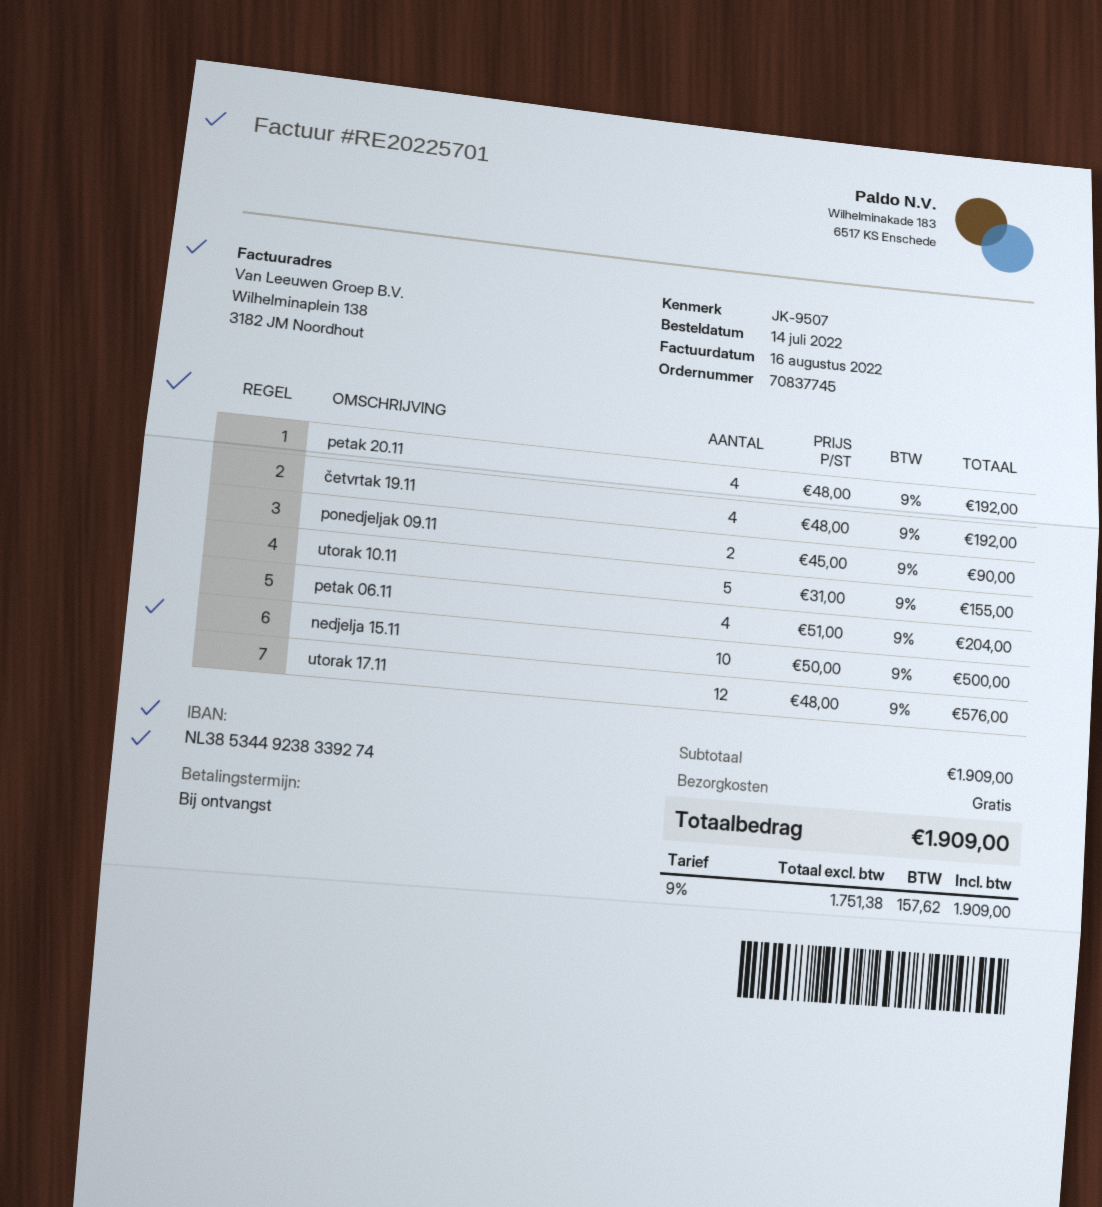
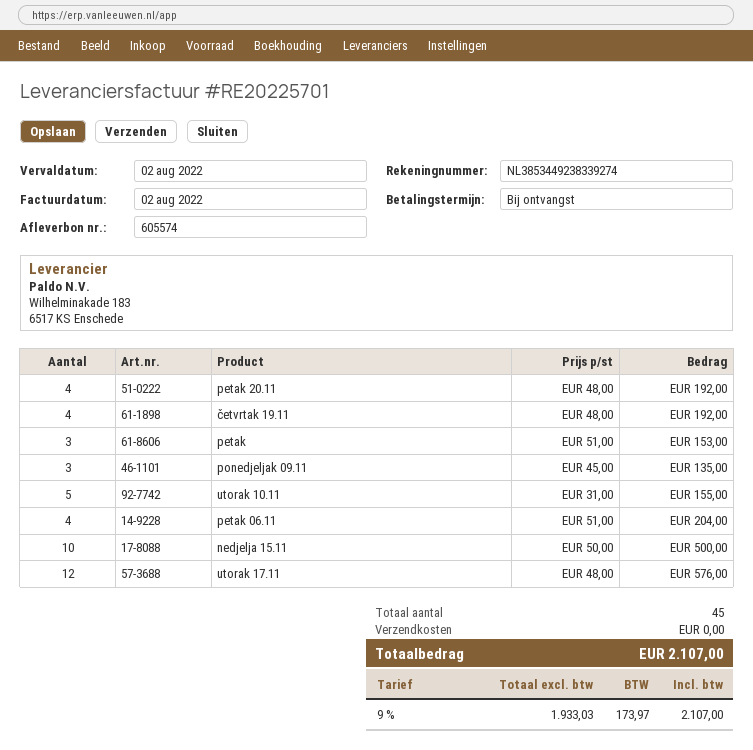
invoice date: 2022-08-16 -> 2022-08-02
ponedjeljak 09.11: 2 x 45.00 = 90.00 -> 3 x 45.00 = 135.00
petak: none -> 3 x 51.00 = 153.00
net: 1751.38 -> 1933.03
tax: 9% = 157.62 -> 9% = 173.97
total: 1909.00 -> 2107.00

